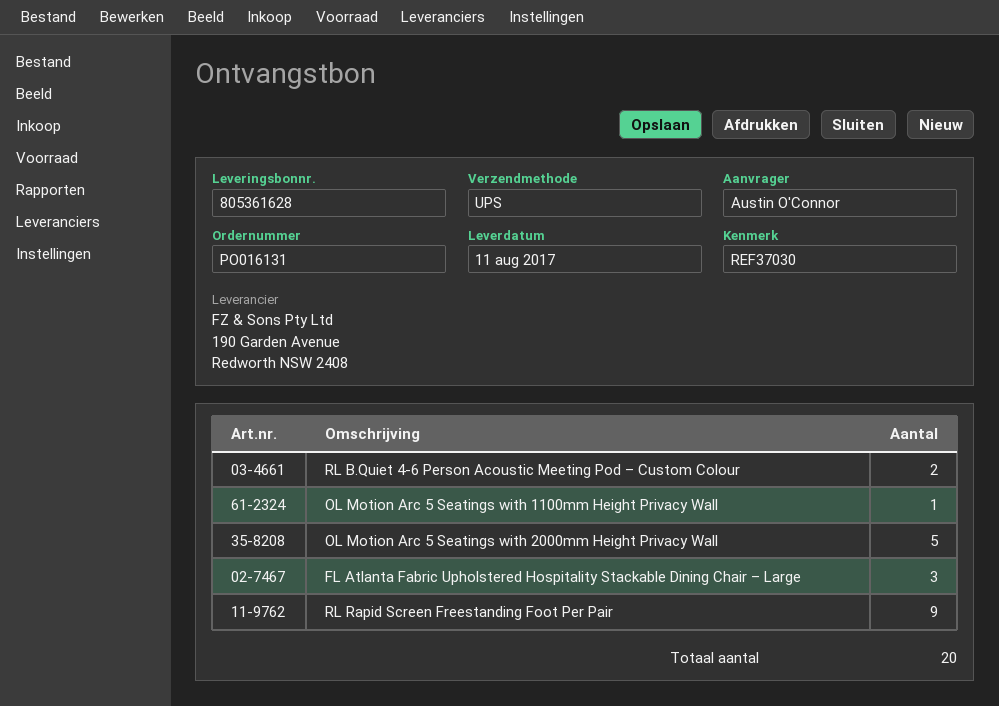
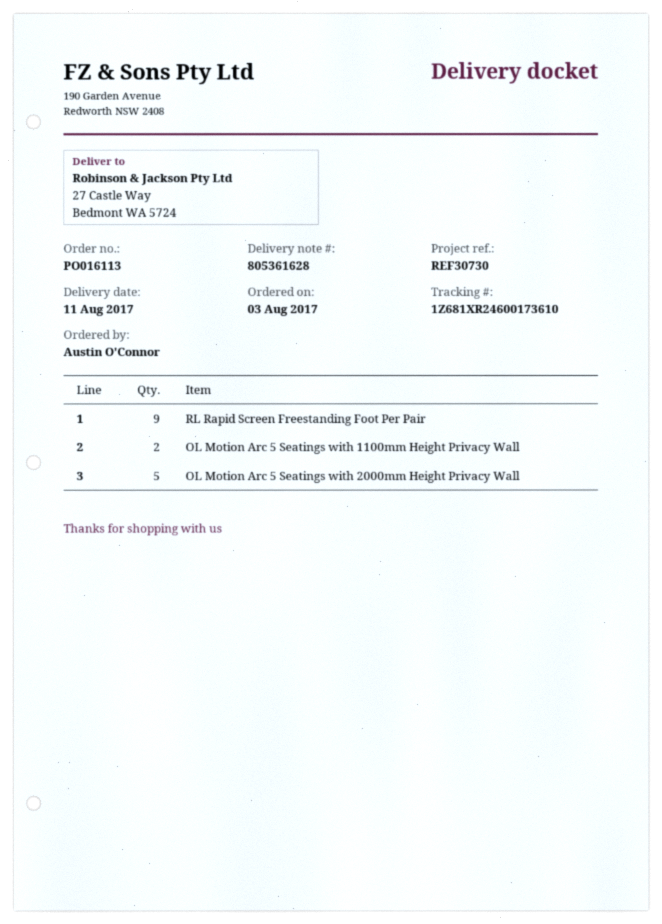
order number: PO016131 -> PO016113
reference: REF37030 -> REF30730
RL B.Quiet 4-6 Person Acoustic Meeting Pod – Custom Colour: 2 -> none
OL Motion Arc 5 Seatings with 1100mm Height Privacy Wall: 1 -> 2
FL Atlanta Fabric Upholstered Hospitality Stackable Dining Chair – Large: 3 -> none

